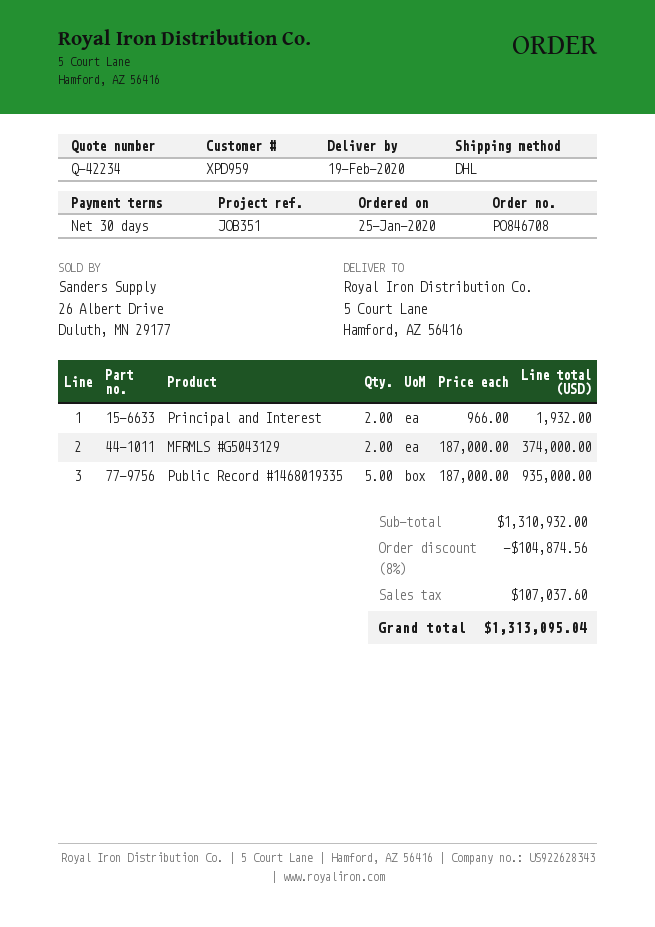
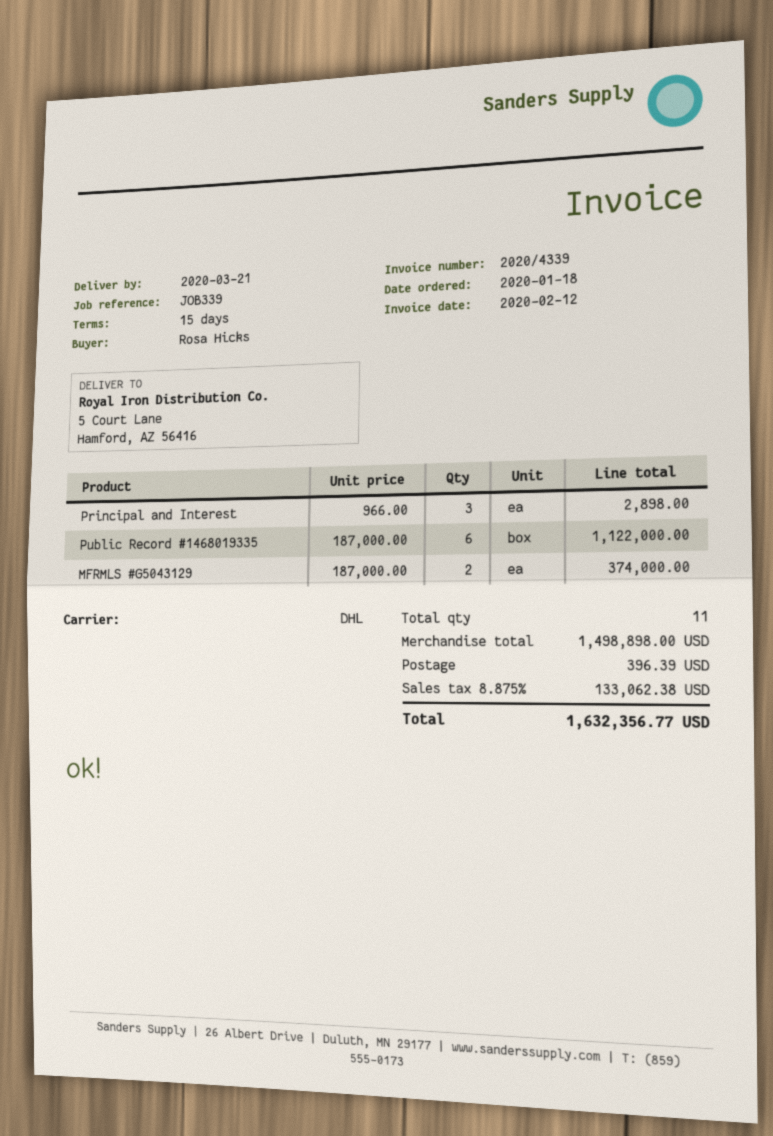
order date: 2020-01-25 -> 2020-01-18
delivery date: 2020-02-19 -> 2020-03-21
payment terms: 30 days -> 15 days
reference: JOB351 -> JOB339
Principal and Interest: 2 x 966.00 = 1932.00 -> 3 x 966.00 = 2898.00
Public Record #1468019335: 5 x 187000.00 = 935000.00 -> 6 x 187000.00 = 1122000.00
subtotal: 1310932.00 -> 1498898.00
discount: 8% = 104874.56 -> none
shipping: none -> 396.39
tax: 107037.60 -> 133062.38
total: 1313095.04 -> 1632356.77

